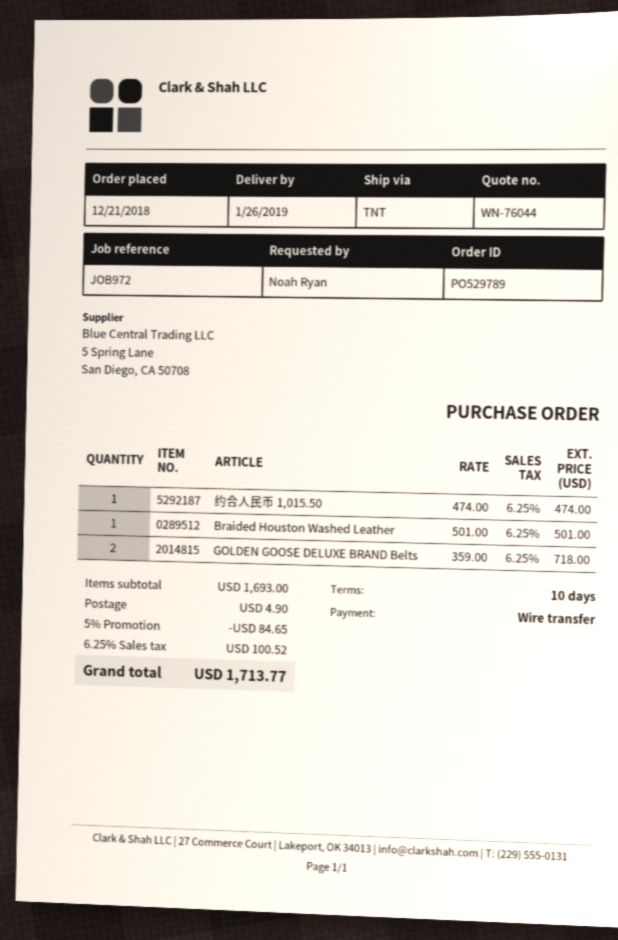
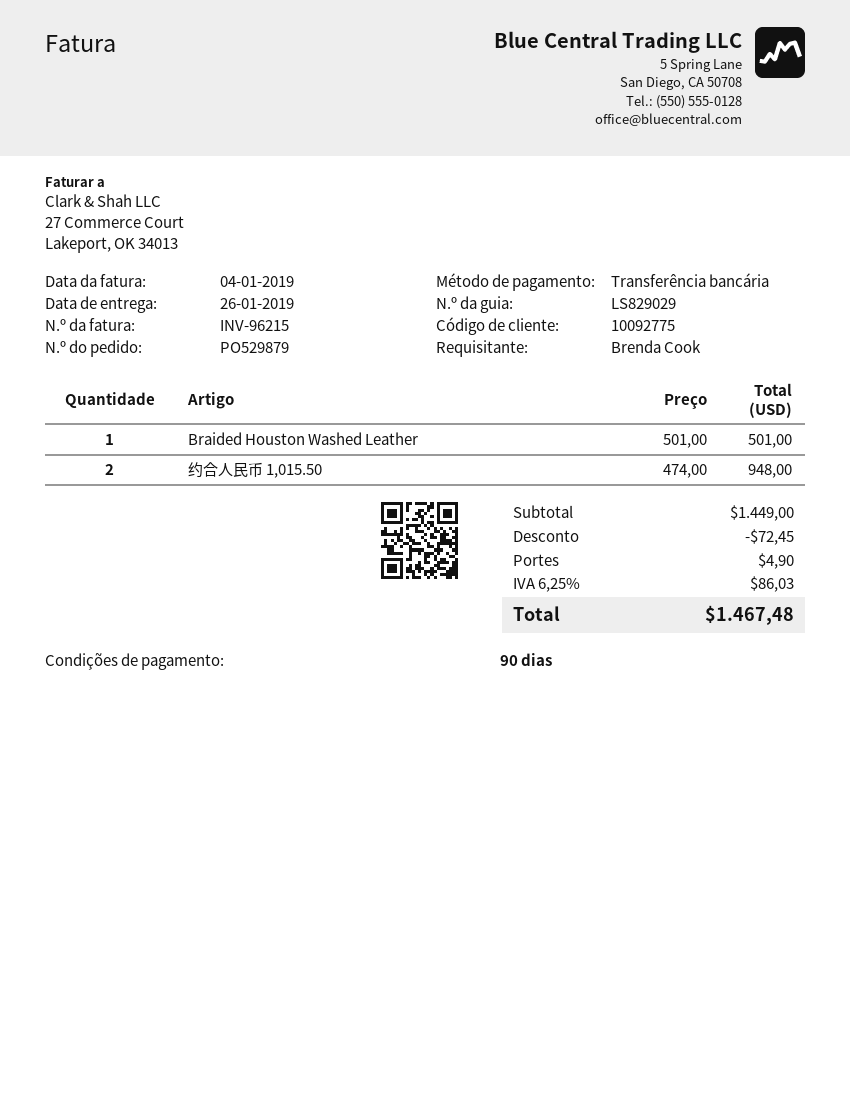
order number: PO529789 -> PO529879
payment terms: 10 days -> 90 days
ordered by: Noah Ryan -> Brenda Cook
约合人民币 1,015.50: 1 x 474.00 = 474.00 -> 2 x 474.00 = 948.00
GOLDEN GOOSE DELUXE BRAND Belts: 2 x 359.00 = 718.00 -> none
subtotal: 1693.00 -> 1449.00
discount: 84.65 -> 72.45
tax: 6.25% = 100.52 -> 6.25% = 86.03
total: 1713.77 -> 1467.48

